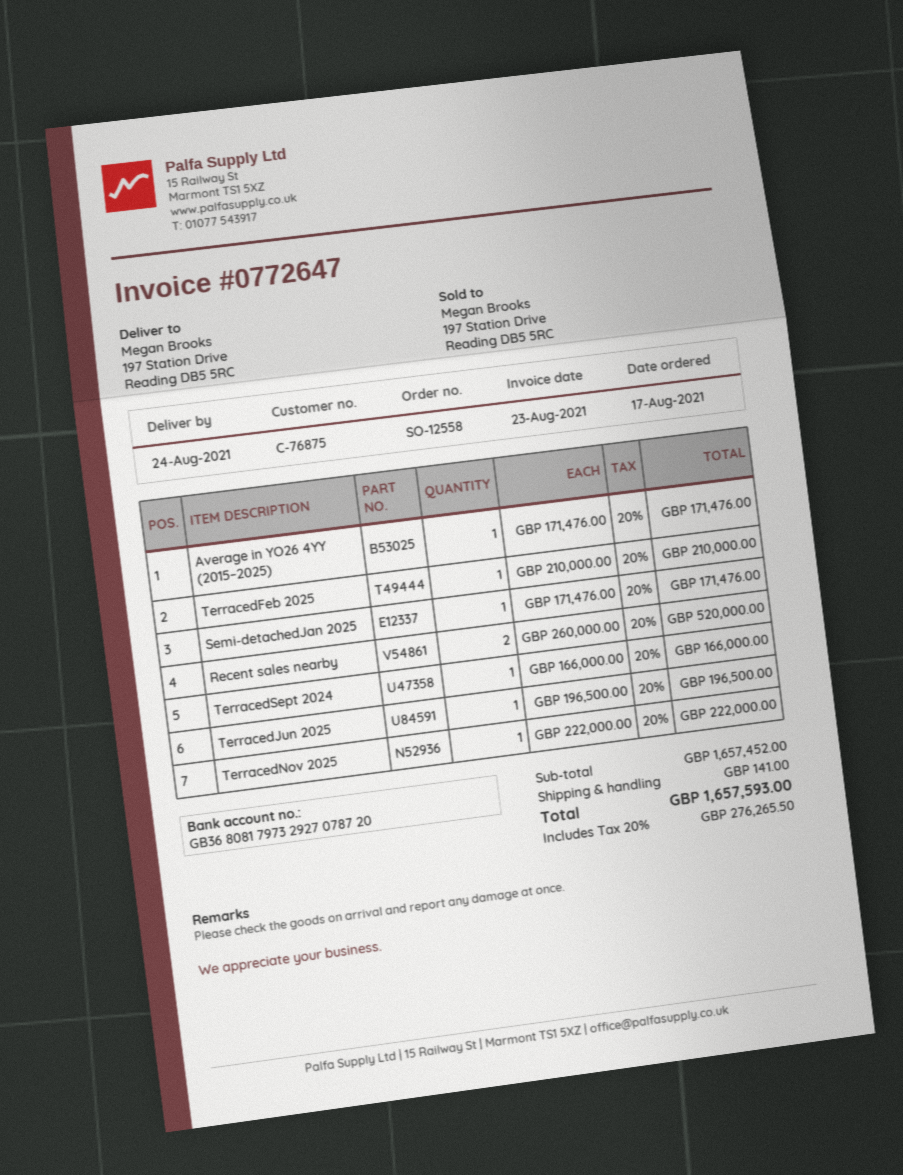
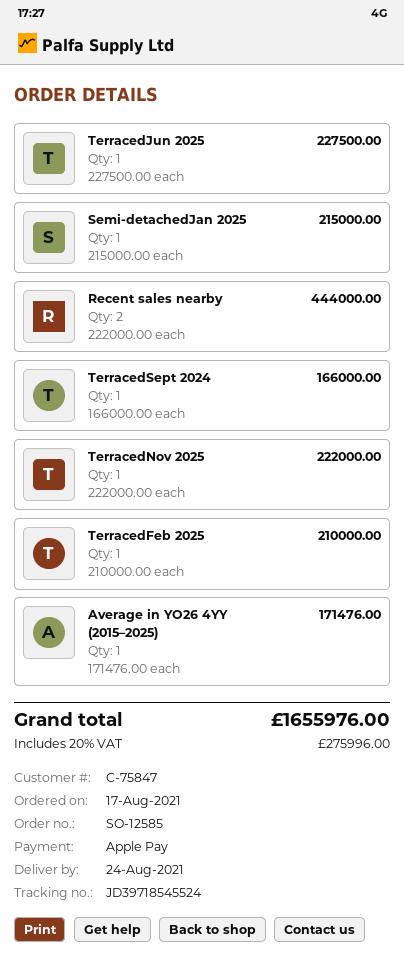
order number: SO-12558 -> SO-12585
customer number: C-76875 -> C-75847
Semi-detachedJan 2025: 1 x 171476.00 = 171476.00 -> 1 x 215000.00 = 215000.00
Recent sales nearby: 2 x 260000.00 = 520000.00 -> 2 x 222000.00 = 444000.00
TerracedJun 2025: 1 x 196500.00 = 196500.00 -> 1 x 227500.00 = 227500.00
shipping: 141.00 -> none
tax: 20% = 276265.50 -> 20% = 275996.00
total: 1657593.00 -> 1655976.00

